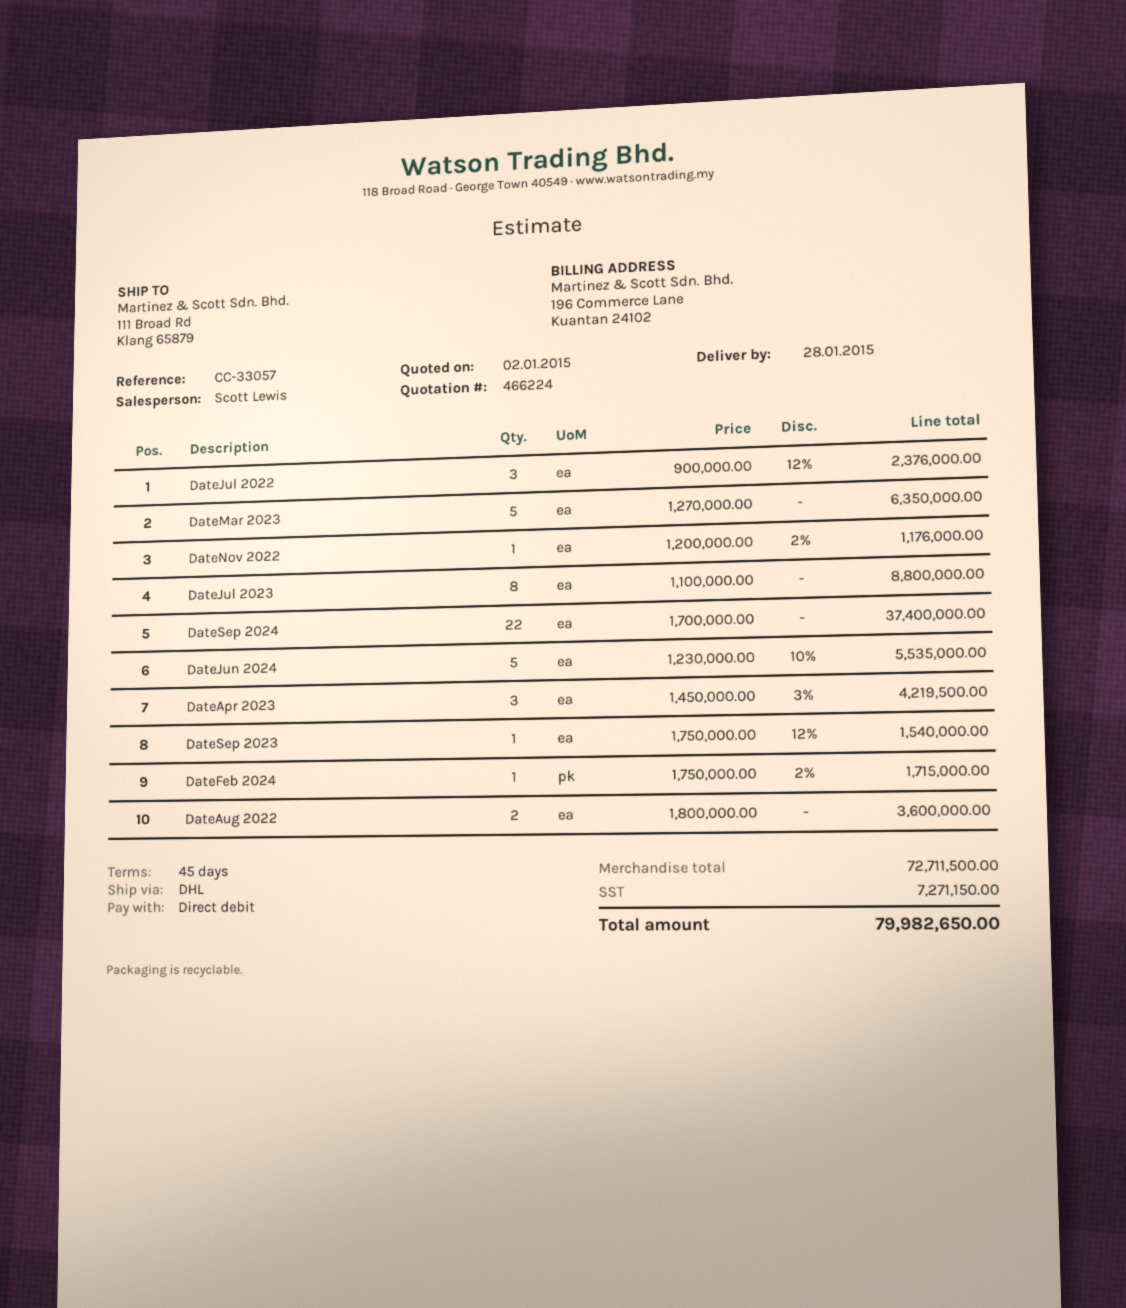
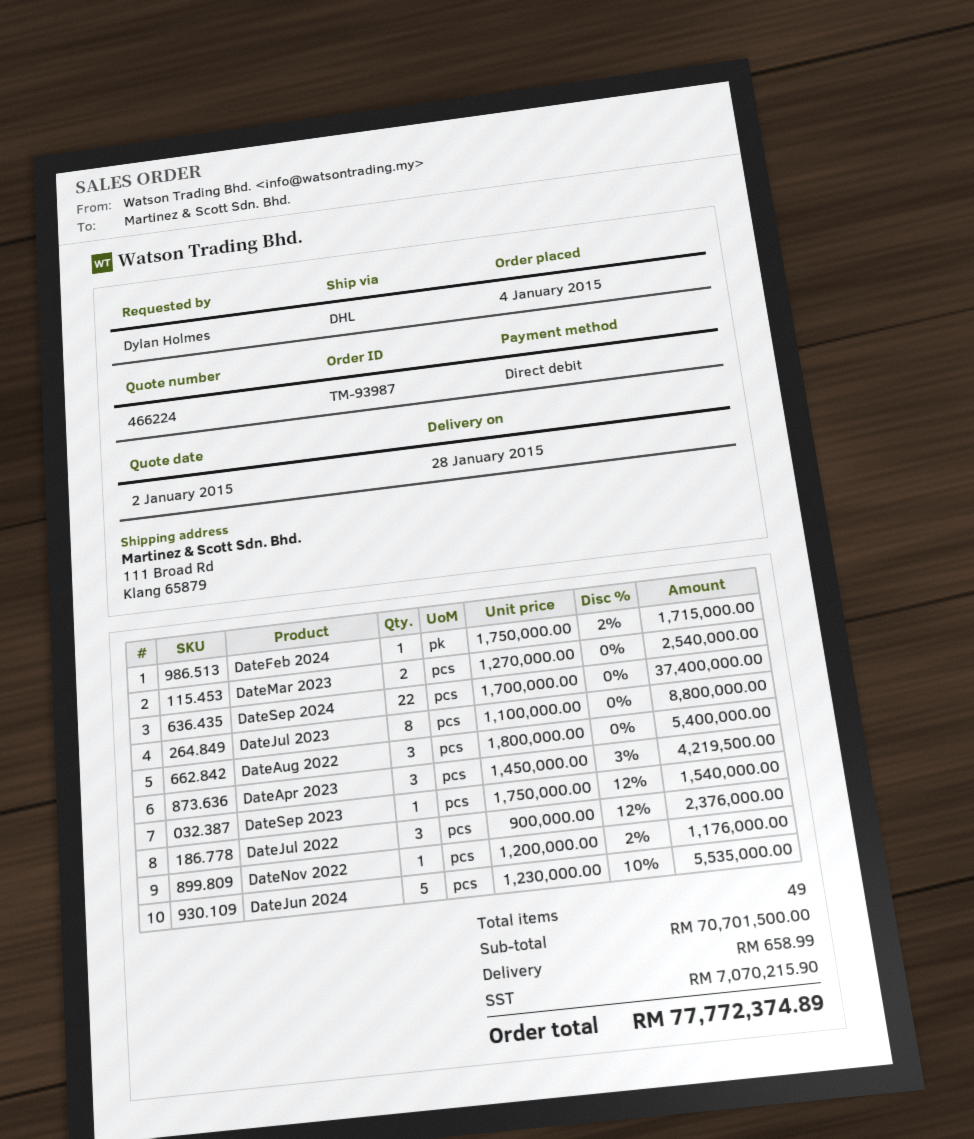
DateMar 2023: 5 x 1270000.00 = 6350000.00 -> 2 x 1270000.00 = 2540000.00
DateAug 2022: 2 x 1800000.00 = 3600000.00 -> 3 x 1800000.00 = 5400000.00
subtotal: 72711500.00 -> 70701500.00
shipping: none -> 658.99
tax: 7271150.00 -> 7070215.90
total: 79982650.00 -> 77772374.89

